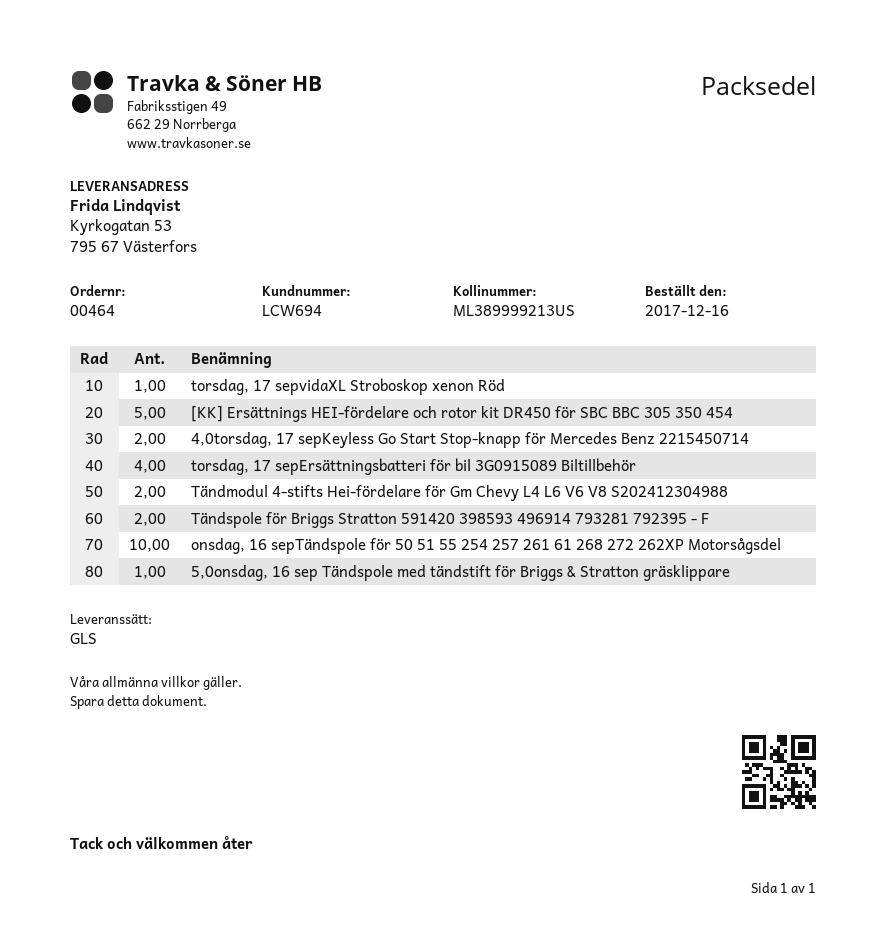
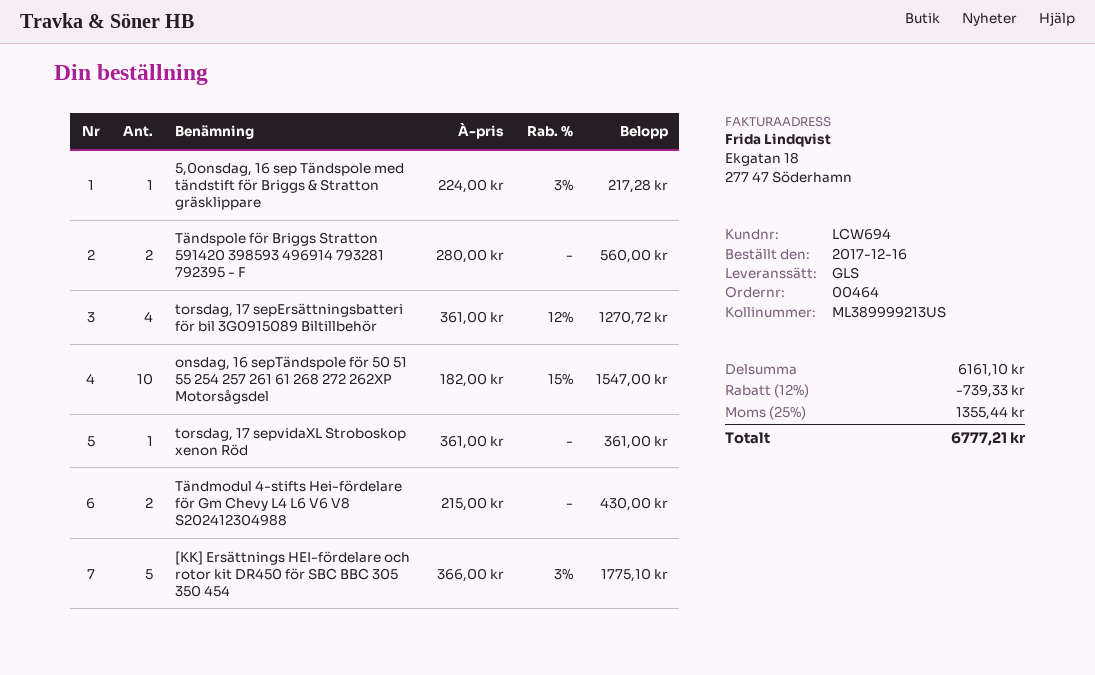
4,0torsdag, 17 sepKeyless Go Start Stop-knapp för Mercedes Benz 2215450714: 2 -> none

